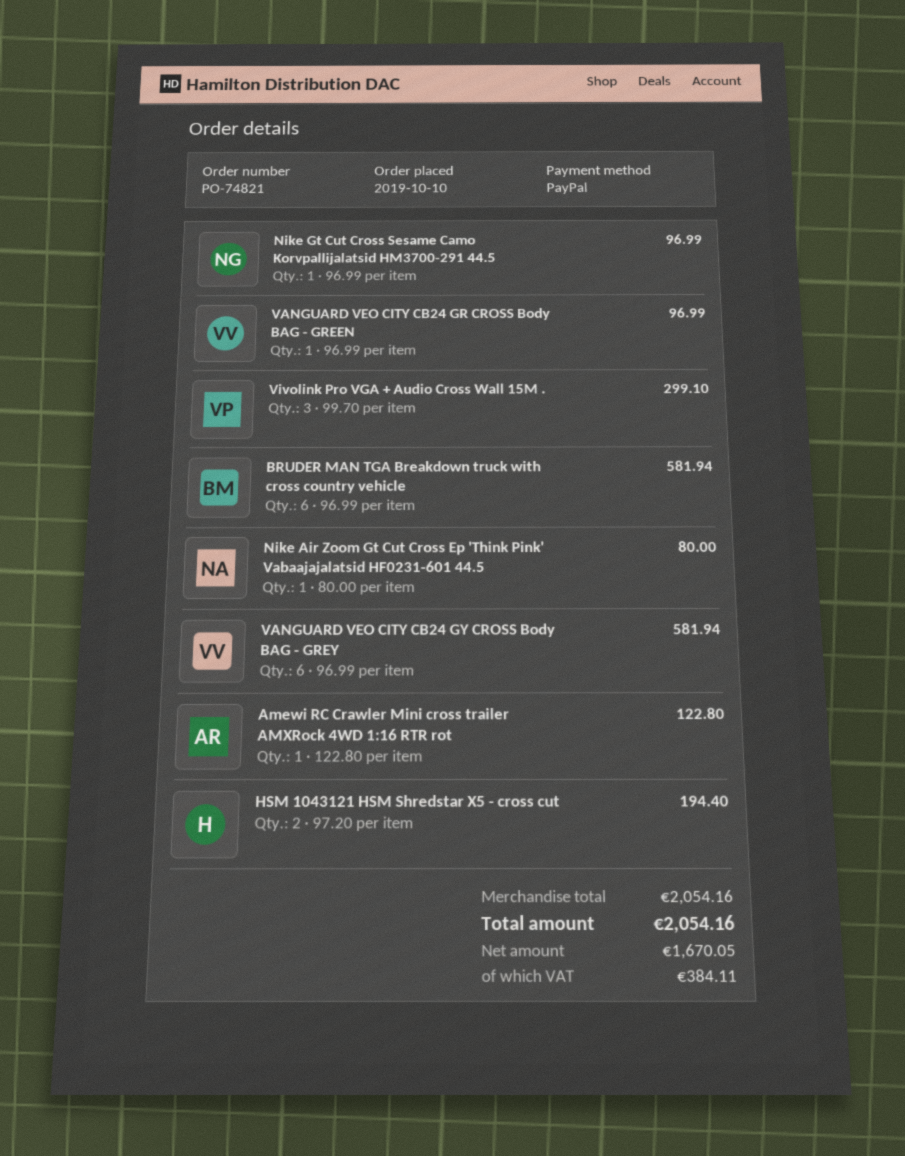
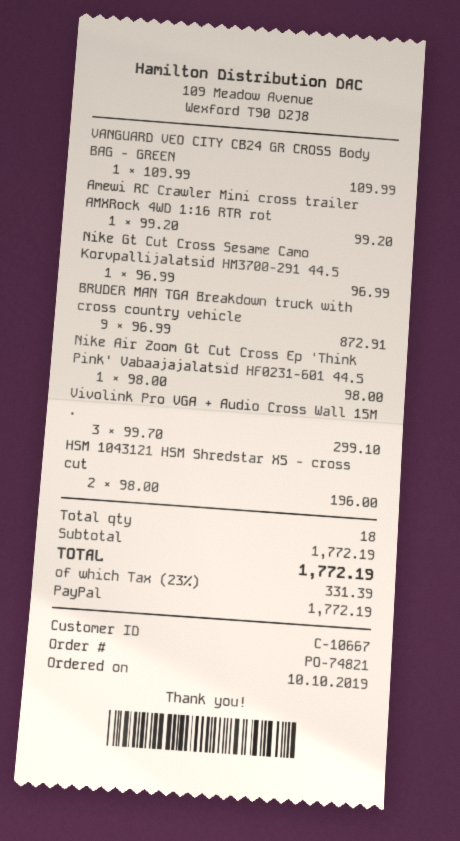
VANGUARD VEO CITY CB24 GR CROSS Body BAG - GREEN: 1 x 96.99 = 96.99 -> 1 x 109.99 = 109.99
BRUDER MAN TGA Breakdown truck with cross country vehicle: 6 x 96.99 = 581.94 -> 9 x 96.99 = 872.91
Nike Air Zoom Gt Cut Cross Ep 'Think Pink' Vabaajajalatsid HF0231-601 44.5: 1 x 80.00 = 80.00 -> 1 x 98.00 = 98.00
VANGUARD VEO CITY CB24 GY CROSS Body BAG - GREY: 6 x 96.99 = 581.94 -> none
Amewi RC Crawler Mini cross trailer AMXRock 4WD 1:16 RTR rot: 1 x 122.80 = 122.80 -> 1 x 99.20 = 99.20
HSM 1043121 HSM Shredstar X5 - cross cut: 2 x 97.20 = 194.40 -> 2 x 98.00 = 196.00
subtotal: 2054.16 -> 1772.19
tax: 384.11 -> 331.39
total: 2054.16 -> 1772.19

